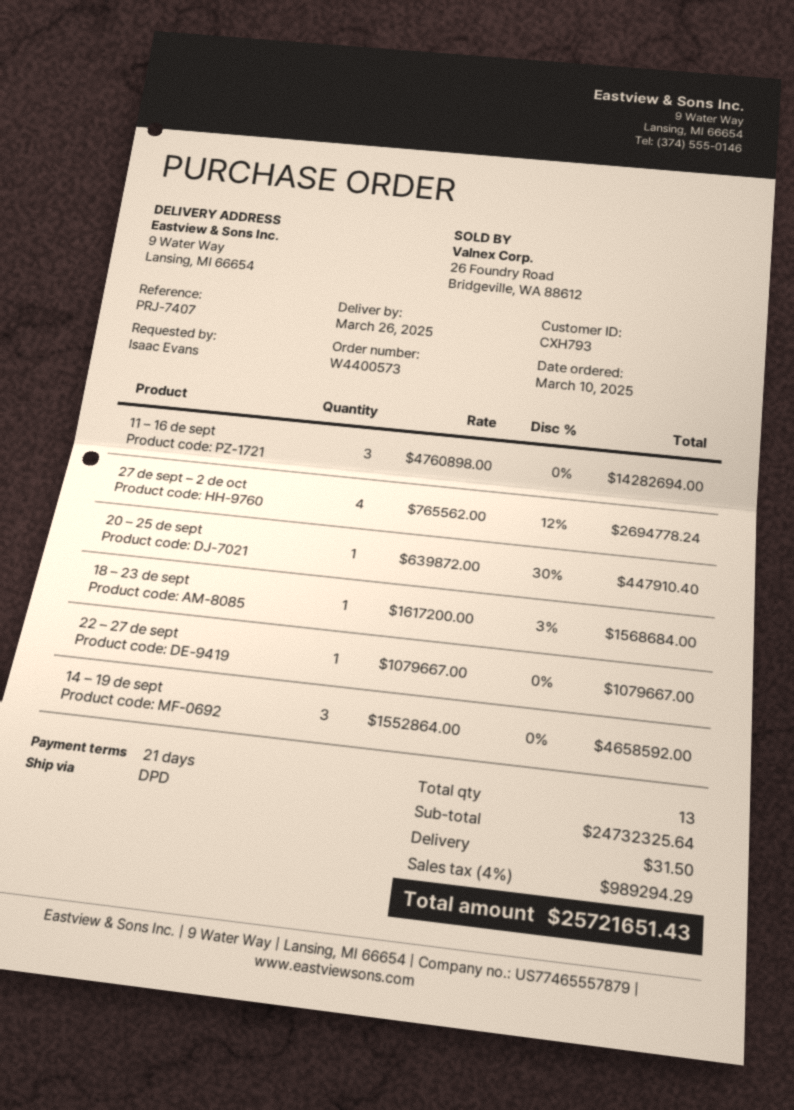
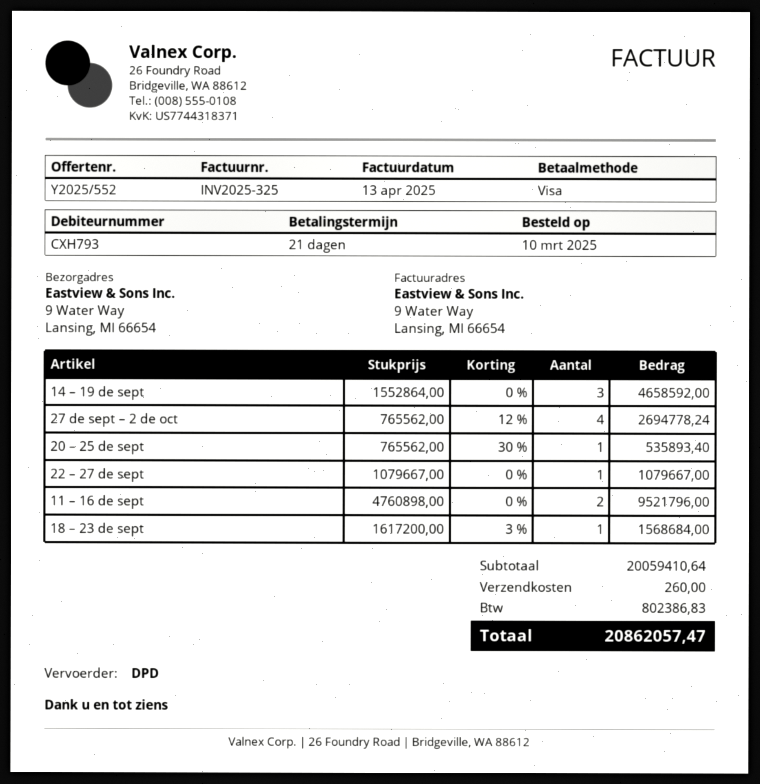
11 – 16 de sept: 3 x 4760898.00 = 14282694.00 -> 2 x 4760898.00 = 9521796.00
20 – 25 de sept: 1 x 639872.00 - 30% = 447910.40 -> 1 x 765562.00 - 30% = 535893.40
subtotal: 24732325.64 -> 20059410.64
shipping: 31.50 -> 260.00
tax: 989294.29 -> 802386.83
total: 25721651.43 -> 20862057.47

